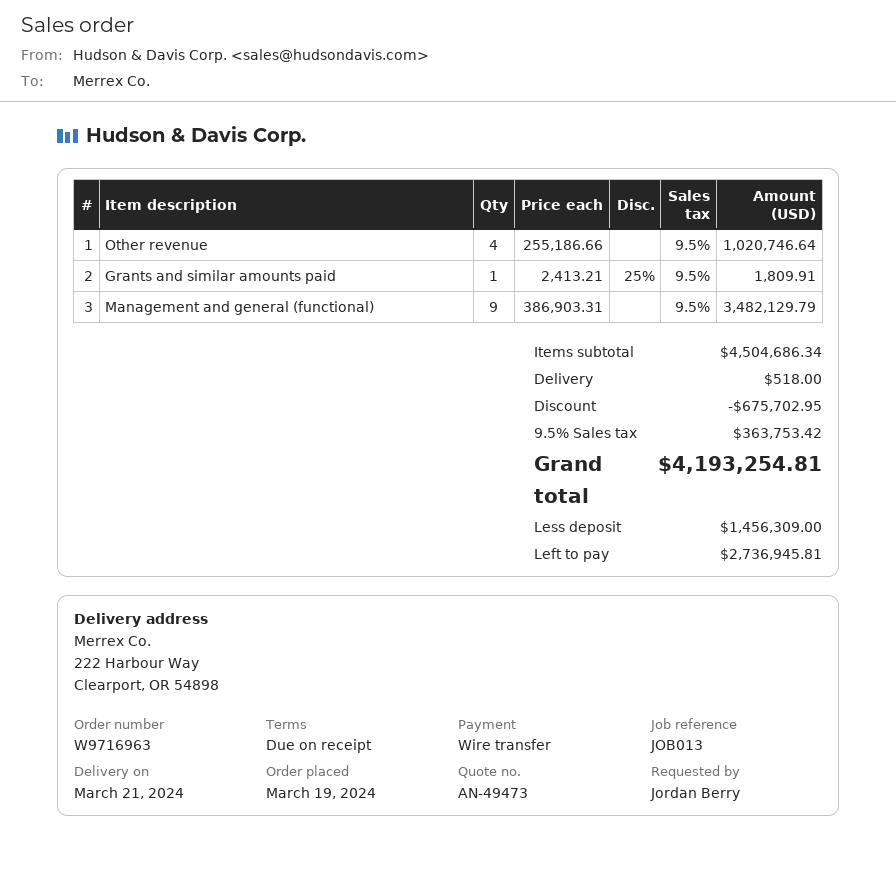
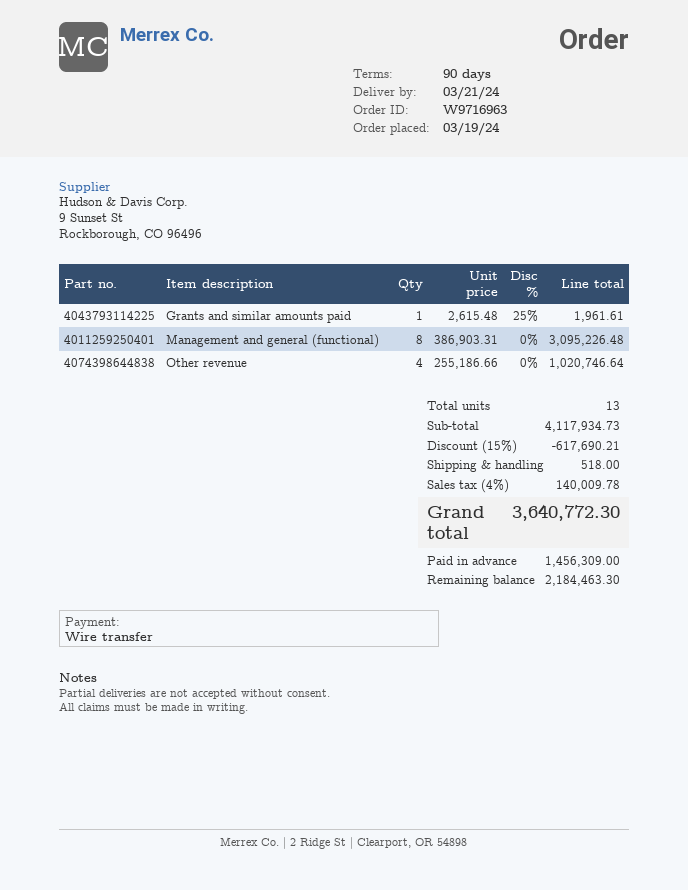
payment terms: on receipt -> 90 days
Grants and similar amounts paid: 1 x 2413.21 - 25% = 1809.91 -> 1 x 2615.48 - 25% = 1961.61
Management and general (functional): 9 x 386903.31 = 3482129.79 -> 8 x 386903.31 = 3095226.48
subtotal: 4504686.34 -> 4117934.73
discount: 675702.95 -> 617690.21
tax: 9.5% = 363753.42 -> 4% = 140009.78
total: 4193254.81 -> 3640772.30
balance: 2736945.81 -> 2184463.30

